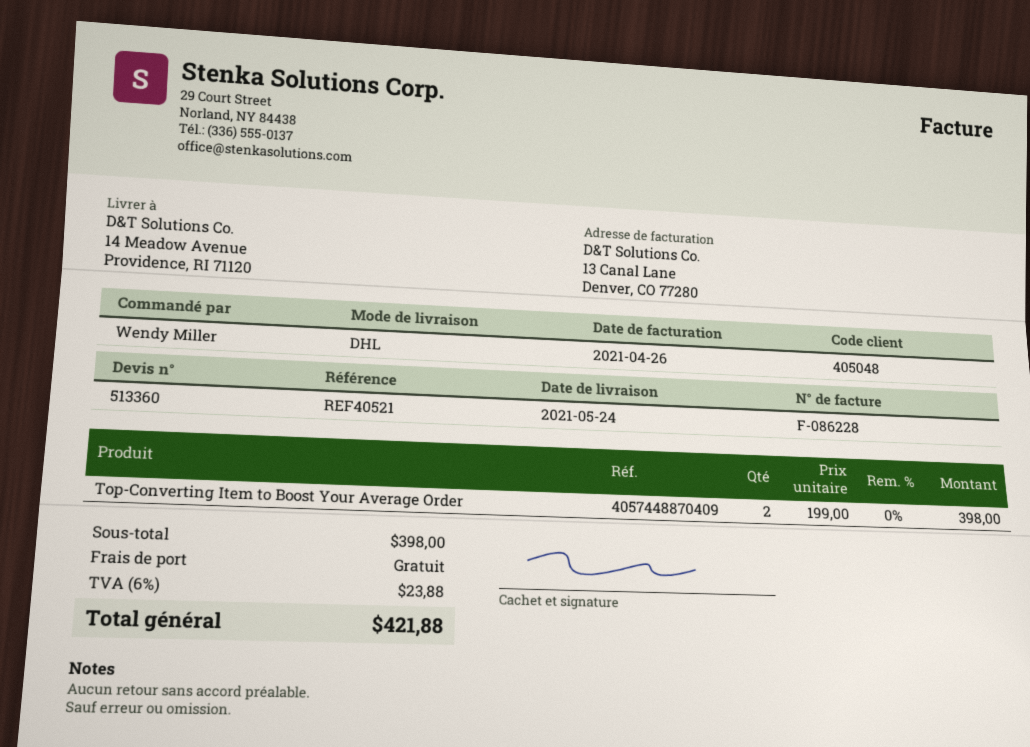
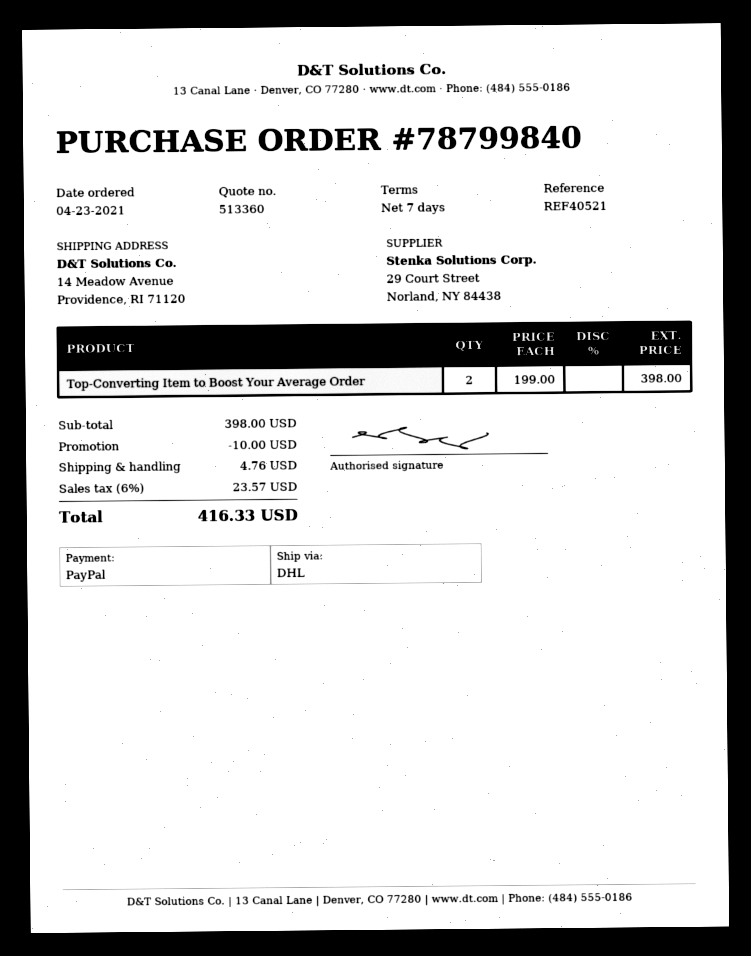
discount: none -> 10.00
shipping: 0.00 -> 4.76
tax: 6% = 23.88 -> 6% = 23.57
total: 421.88 -> 416.33

